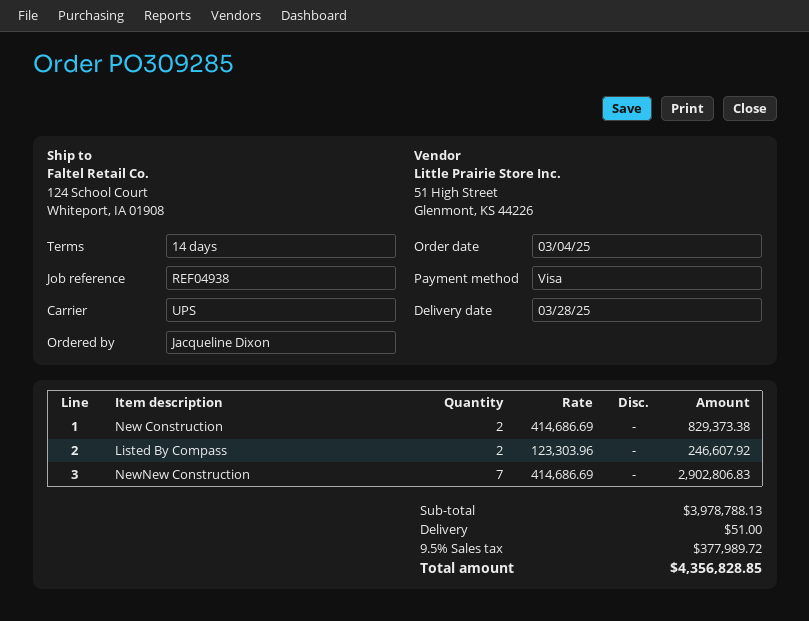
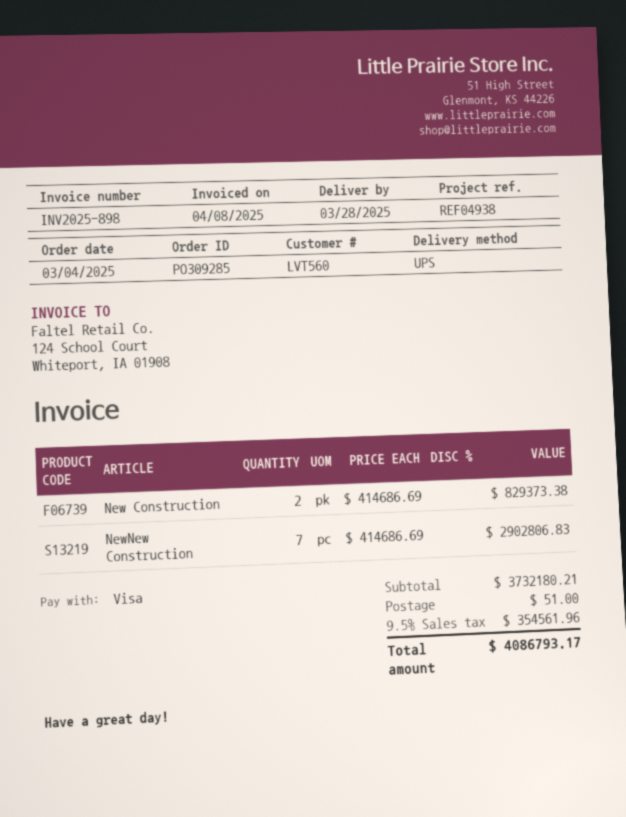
Listed By Compass: 2 x 123303.96 = 246607.92 -> none
subtotal: 3978788.13 -> 3732180.21
tax: 9.5% = 377989.72 -> 9.5% = 354561.96
total: 4356828.85 -> 4086793.17

